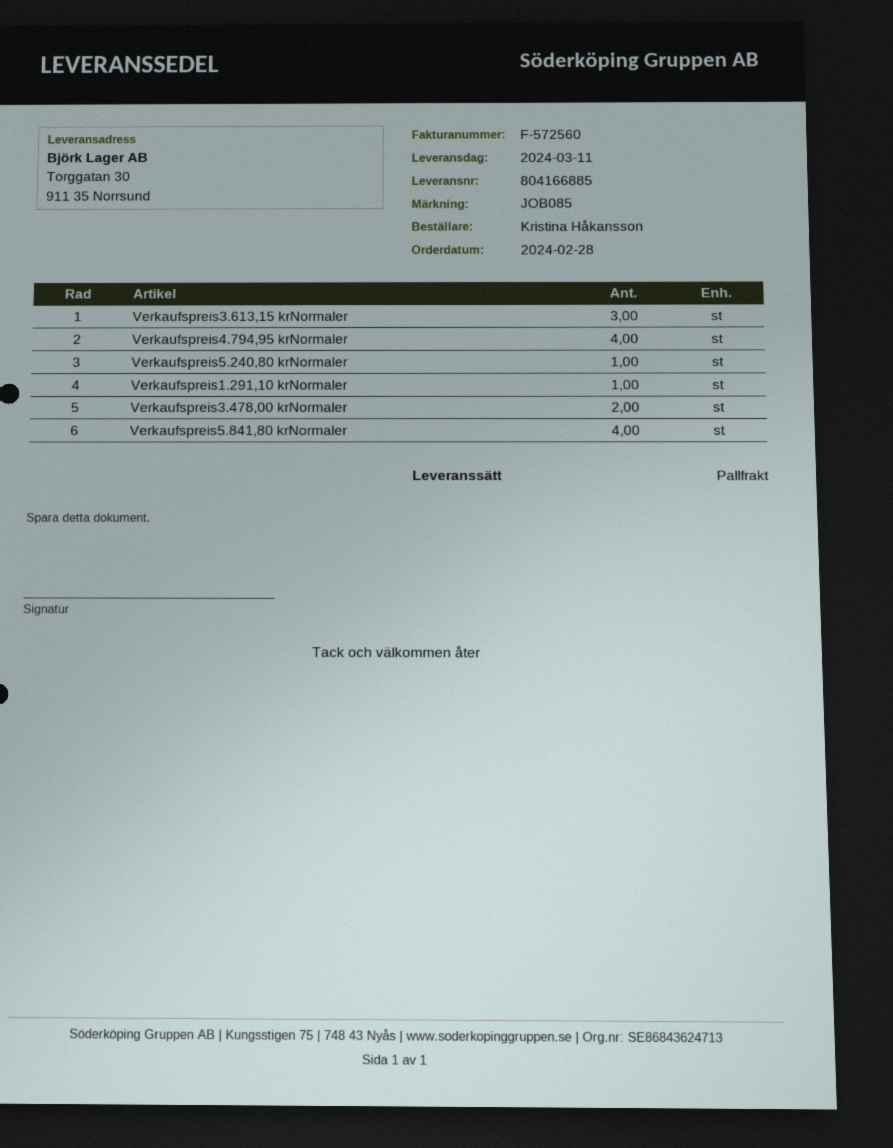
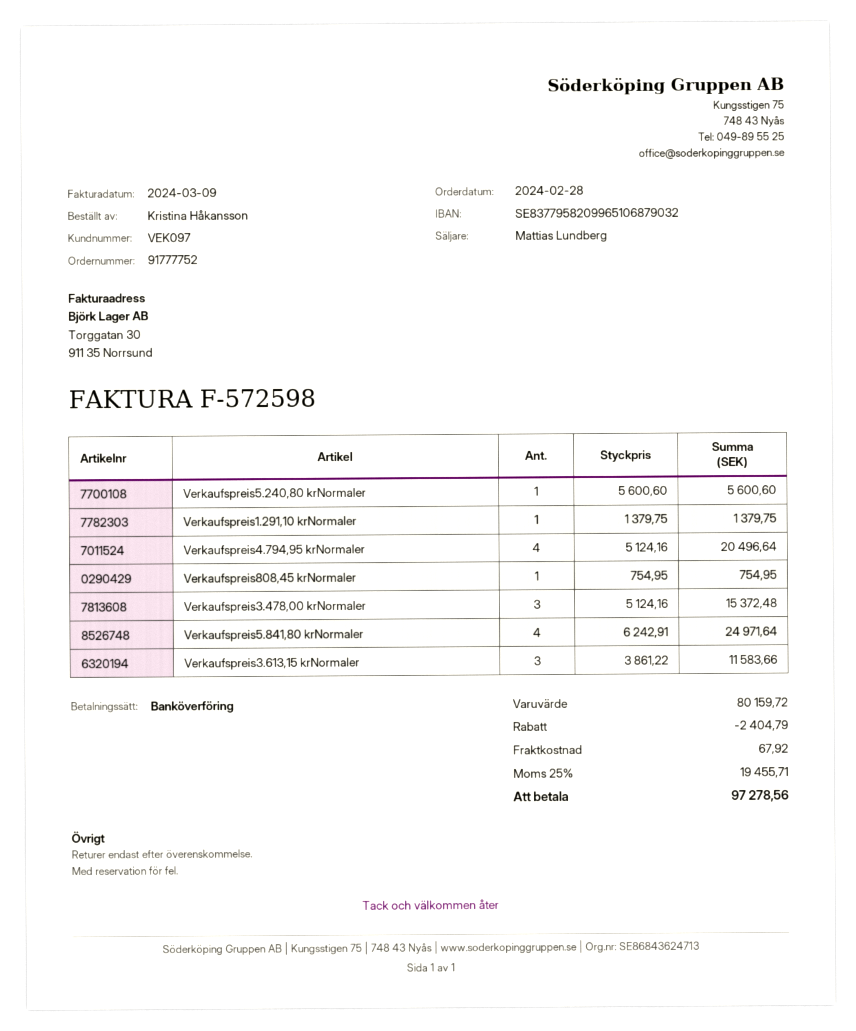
invoice number: F-572560 -> F-572598
Verkaufspreis3.478,00 krNormaler: 2 -> 3
Verkaufspreis808,45 krNormaler: none -> 1

